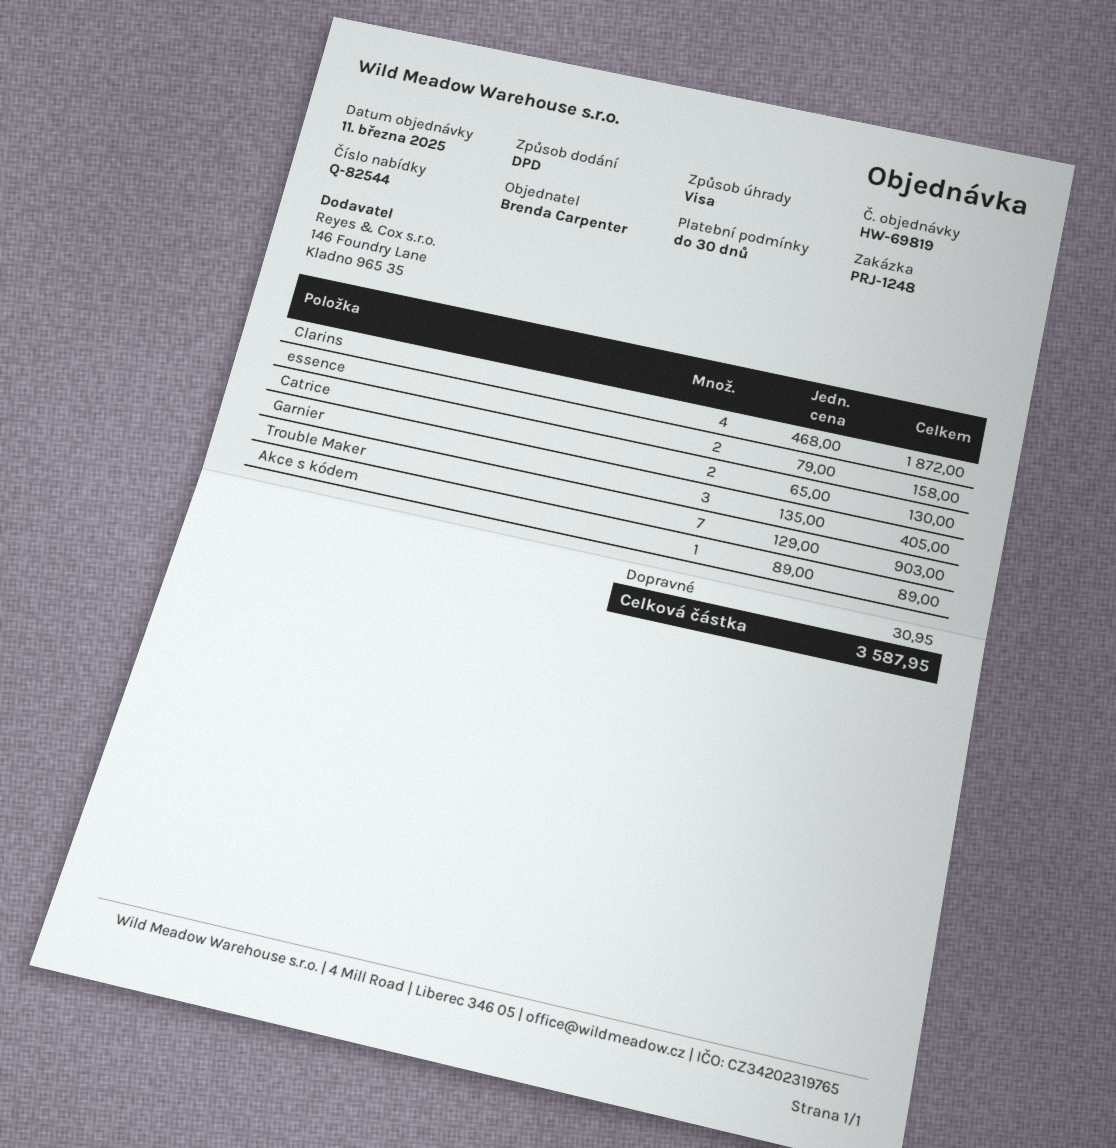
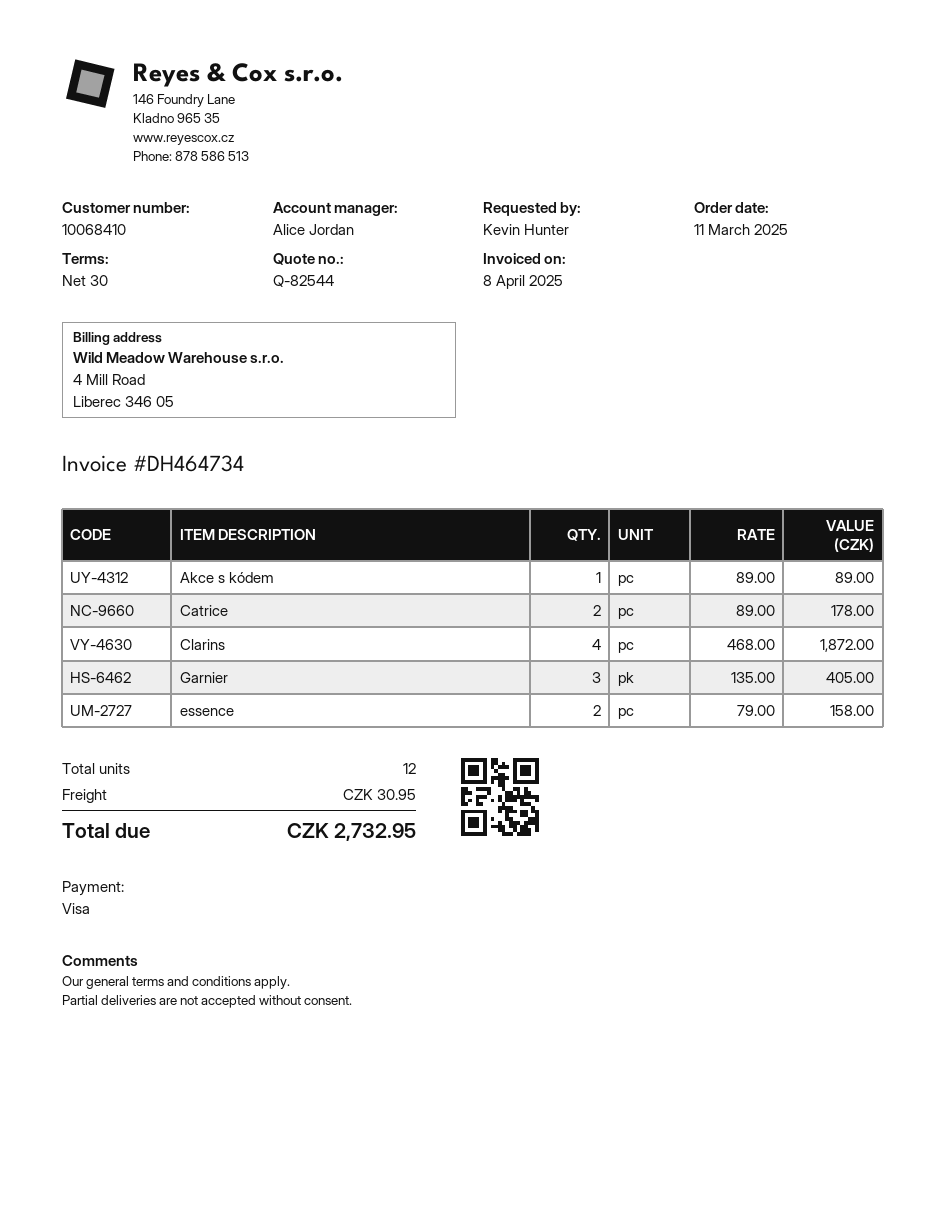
ordered by: Brenda Carpenter -> Kevin Hunter
Catrice: 2 x 65.00 = 130.00 -> 2 x 89.00 = 178.00
Trouble Maker: 7 x 129.00 = 903.00 -> none
total: 3587.95 -> 2732.95

